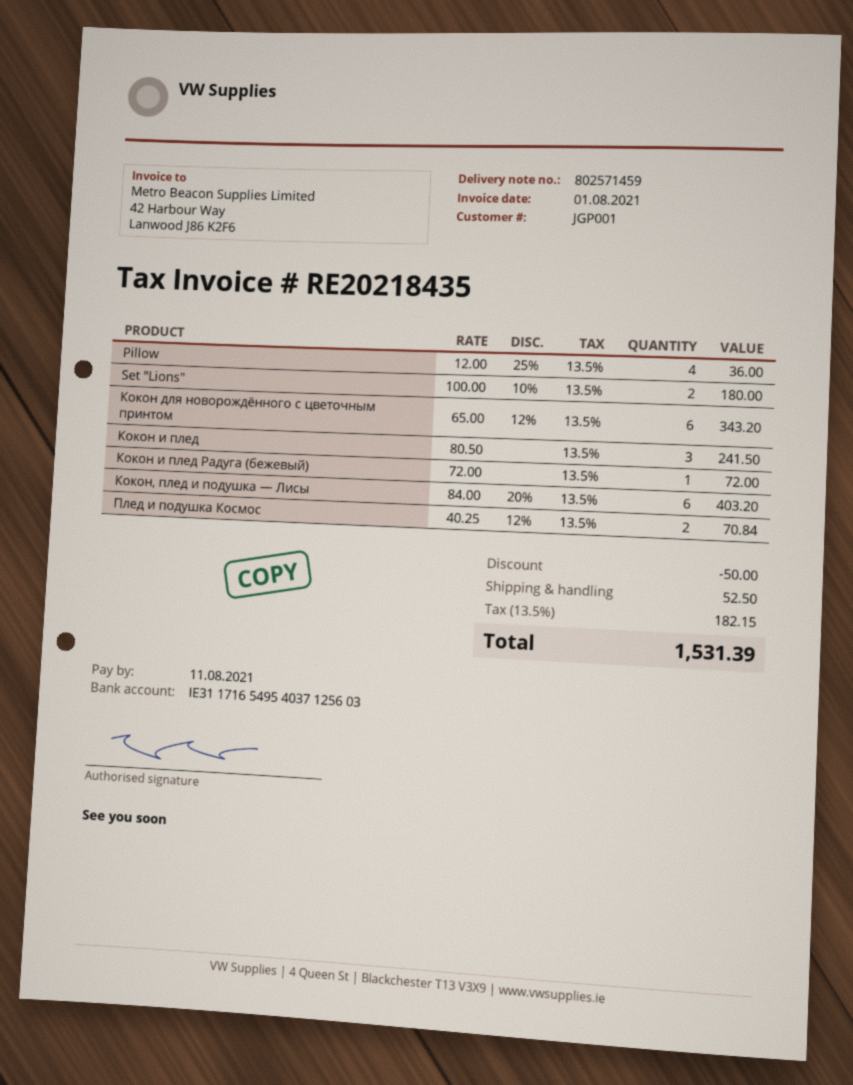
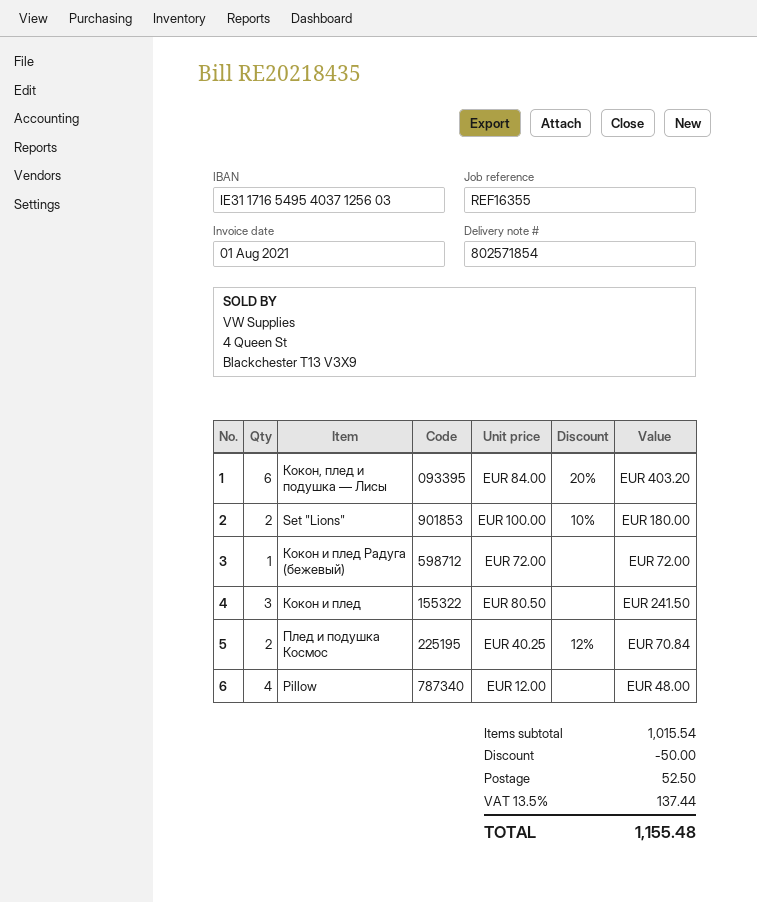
delivery note number: 802571459 -> 802571854
Pillow: 4 x 12.00 - 25% = 36.00 -> 4 x 12.00 = 48.00
Кокон для новорождённого с цветочным принтом: 6 x 65.00 - 12% = 343.20 -> none
tax: 13.5% = 182.15 -> 13.5% = 137.44
total: 1531.39 -> 1155.48

